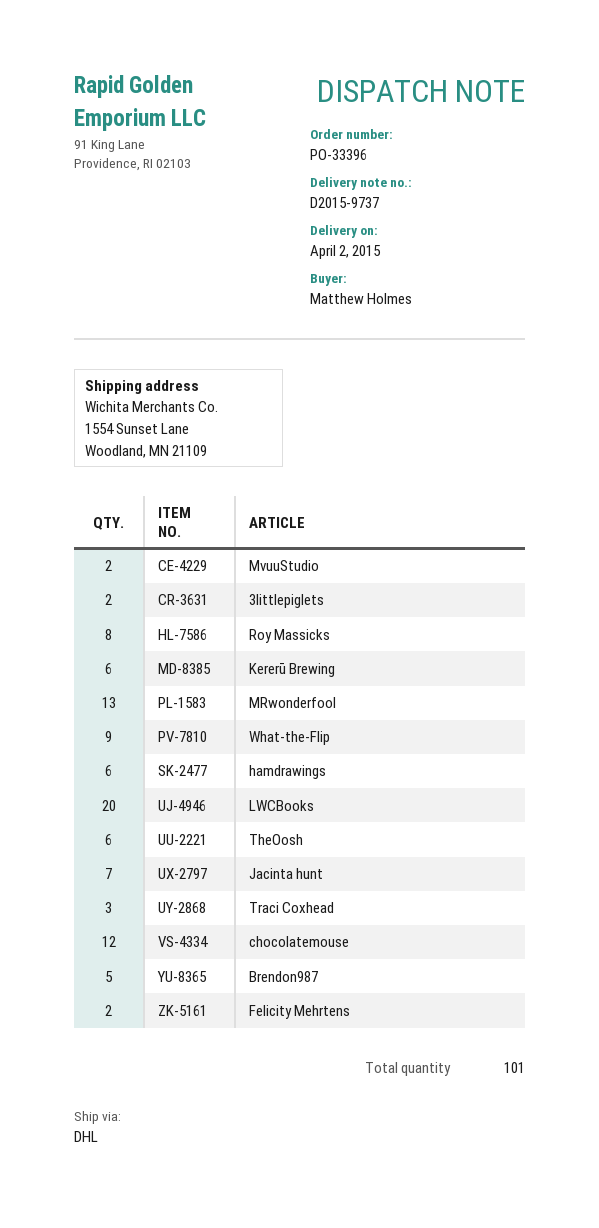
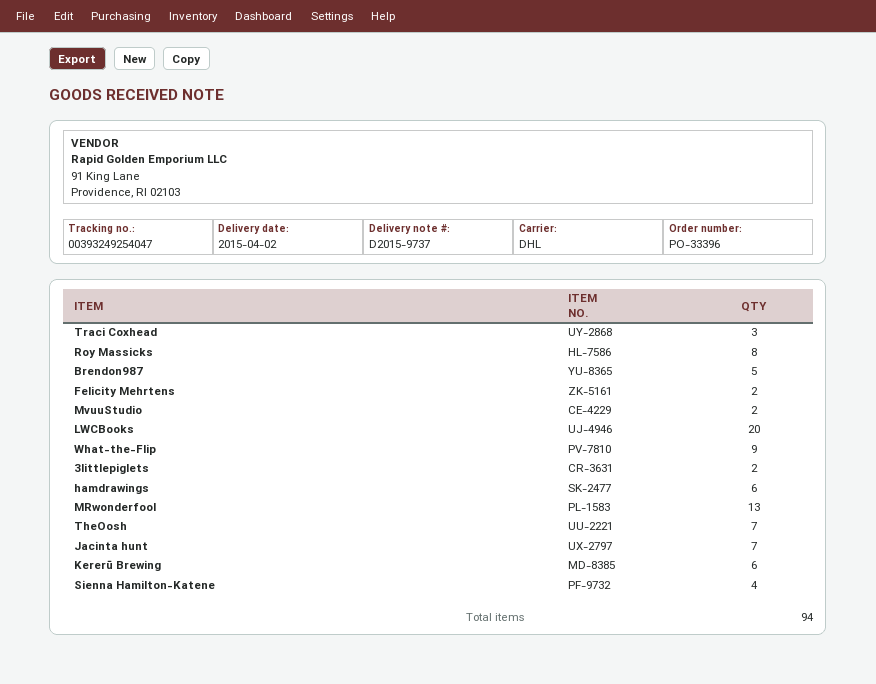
TheOosh: 6 -> 7
chocolatemouse: 12 -> none
Sienna Hamilton-Katene: none -> 4
total quantity: 101 -> 94

